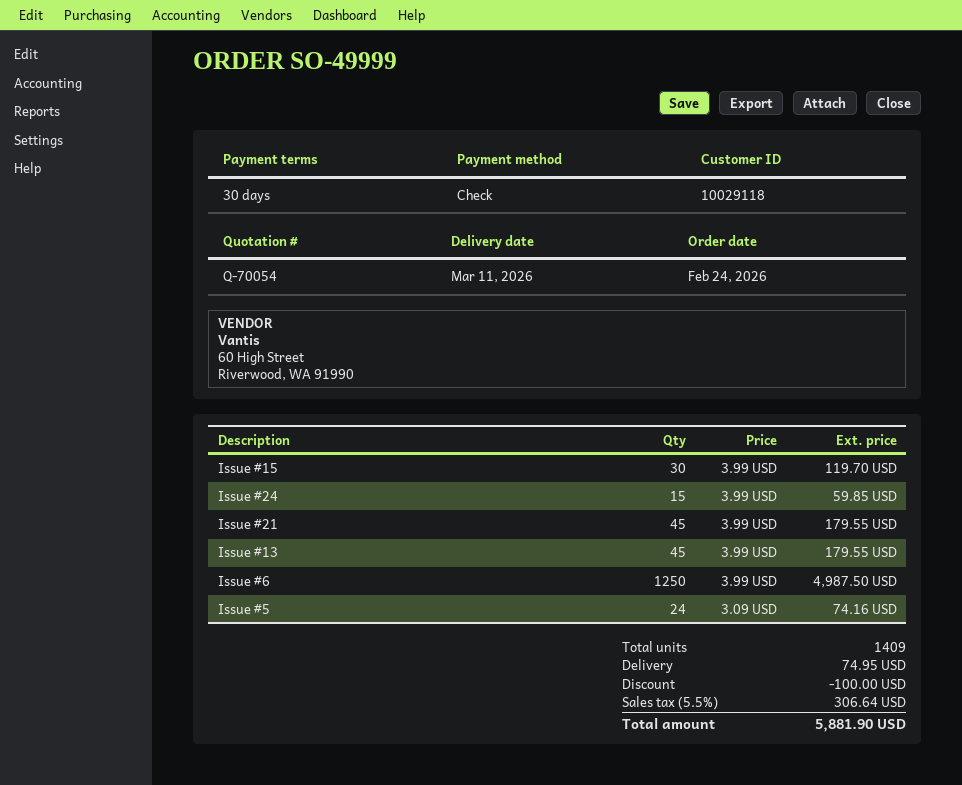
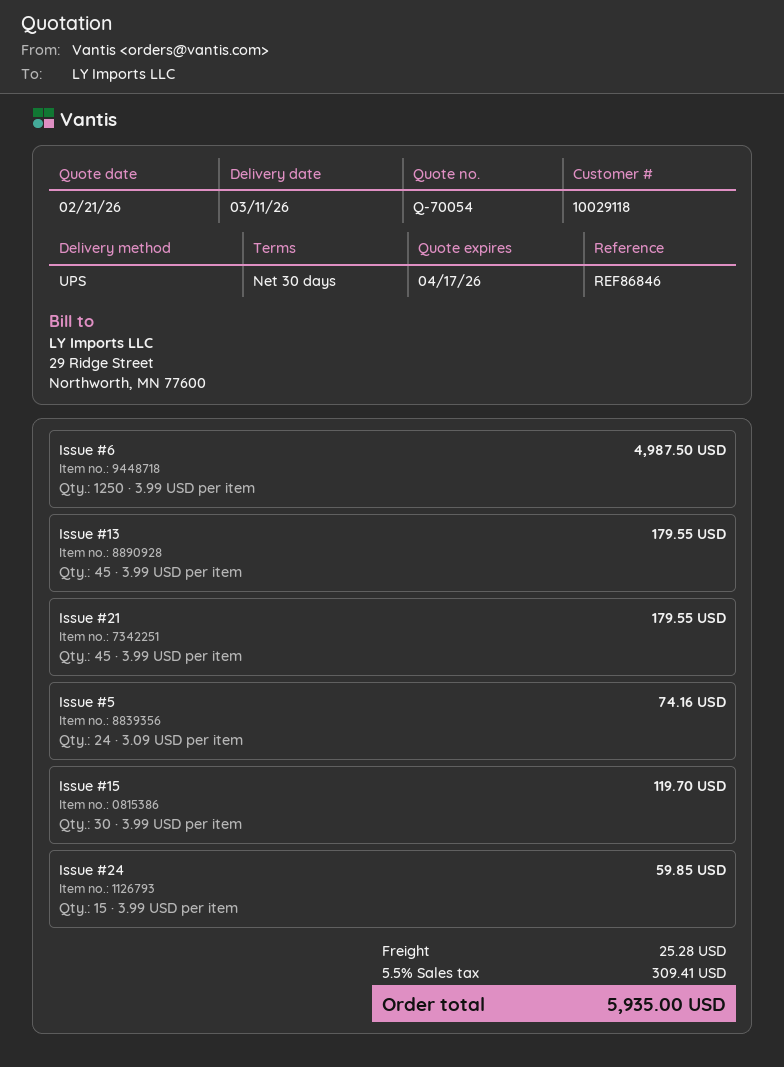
discount: 100.00 -> none
shipping: 74.95 -> 25.28
tax: 5.5% = 306.64 -> 5.5% = 309.41
total: 5881.90 -> 5935.00

